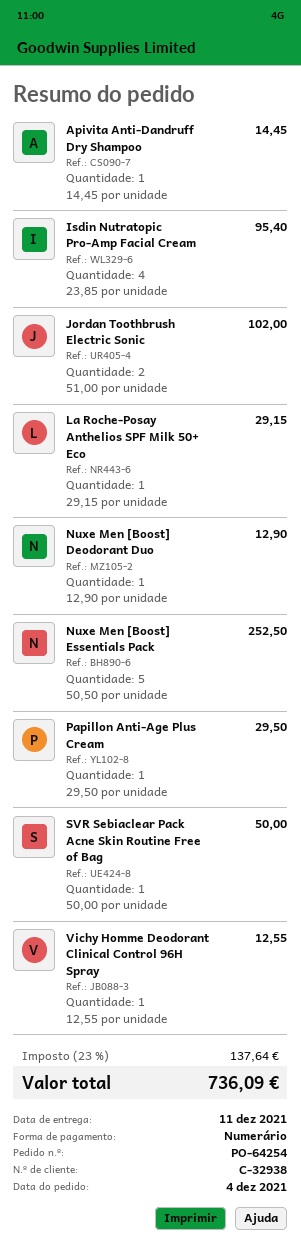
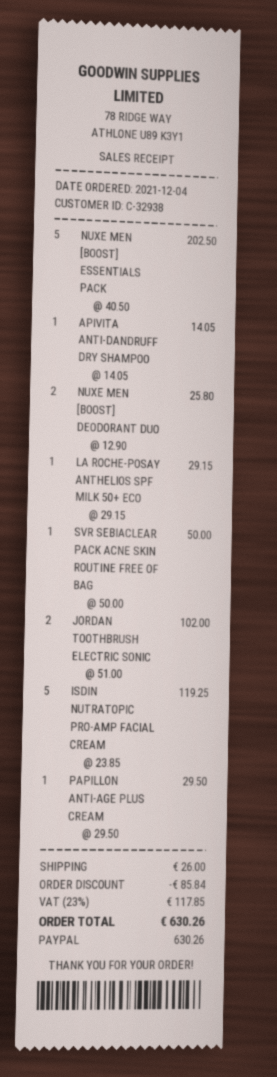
payment method: cash -> PayPal
Apivita Anti-Dandruff Dry Shampoo: 1 x 14.45 = 14.45 -> 1 x 14.05 = 14.05
Isdin Nutratopic Pro-Amp Facial Cream: 4 x 23.85 = 95.40 -> 5 x 23.85 = 119.25
Nuxe Men [Boost] Deodorant Duo: 1 x 12.90 = 12.90 -> 2 x 12.90 = 25.80
Nuxe Men [Boost] Essentials Pack: 5 x 50.50 = 252.50 -> 5 x 40.50 = 202.50
Vichy Homme Deodorant Clinical Control 96H Spray: 1 x 12.55 = 12.55 -> none
discount: none -> 85.84
shipping: none -> 26.00
tax: 23% = 137.64 -> 23% = 117.85
total: 736.09 -> 630.26

